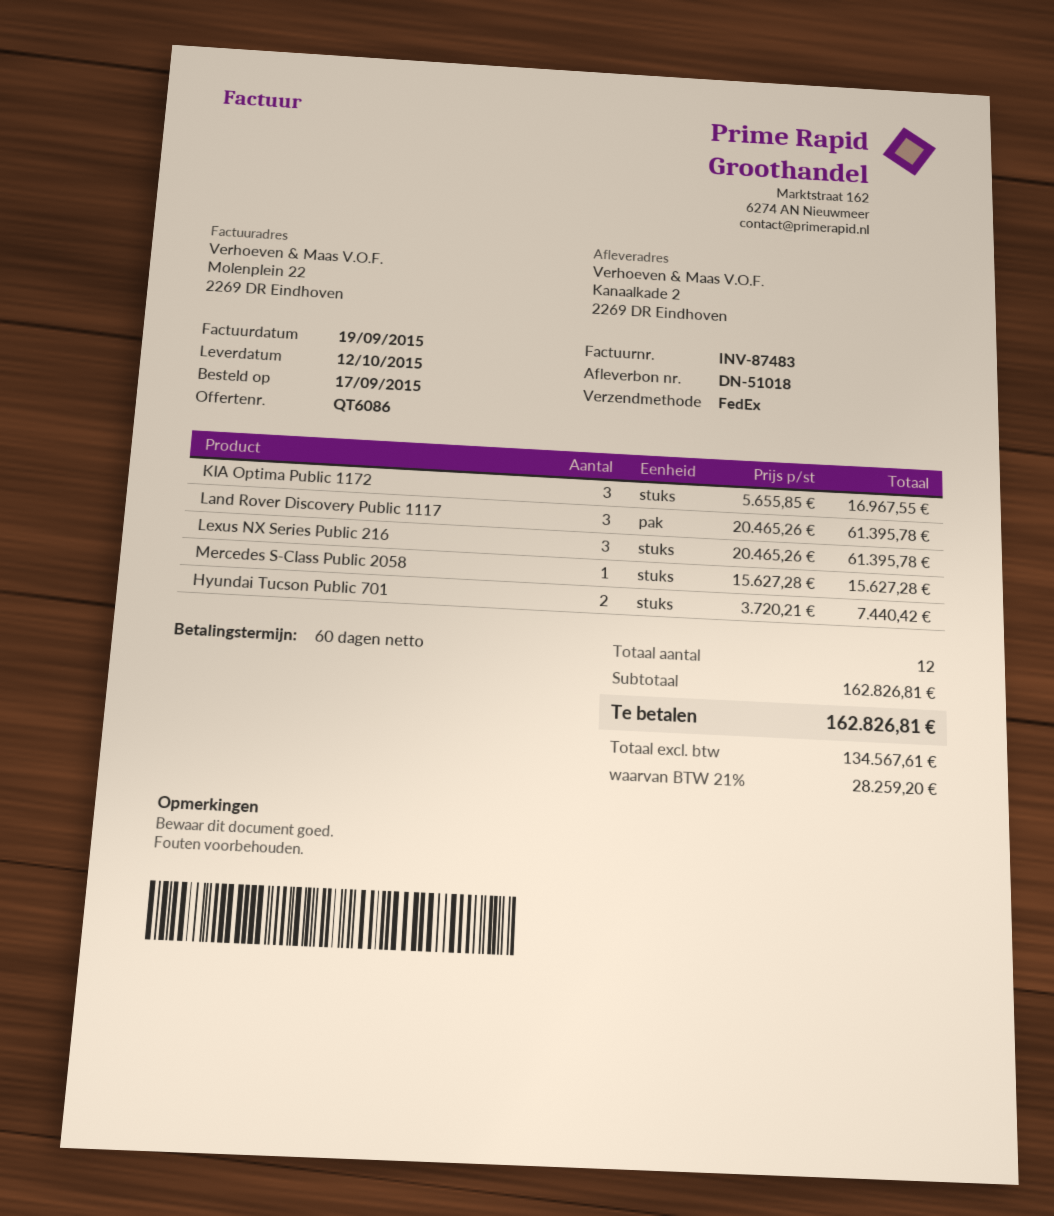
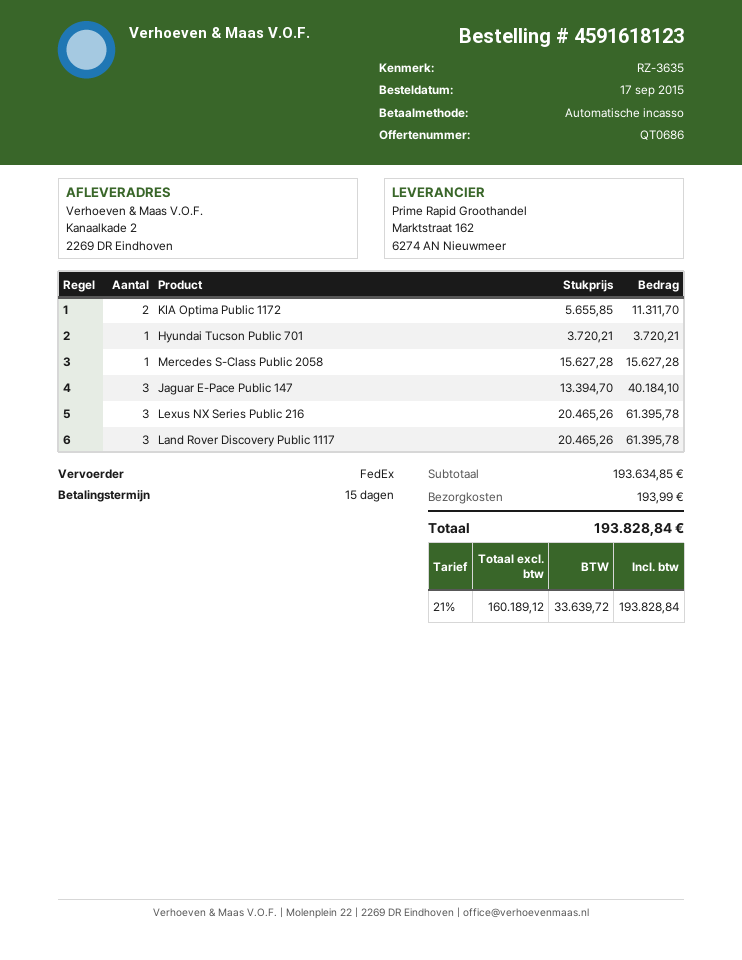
quote number: QT6086 -> QT0686
payment terms: 60 days -> 15 days
KIA Optima Public 1172: 3 x 5655.85 = 16967.55 -> 2 x 5655.85 = 11311.70
Hyundai Tucson Public 701: 2 x 3720.21 = 7440.42 -> 1 x 3720.21 = 3720.21
Jaguar E-Pace Public 147: none -> 3 x 13394.70 = 40184.10
subtotal: 162826.81 -> 193634.85
shipping: none -> 193.99
net: 134567.61 -> 160189.12
tax: 21% = 28259.20 -> 21% = 33639.72
total: 162826.81 -> 193828.84

